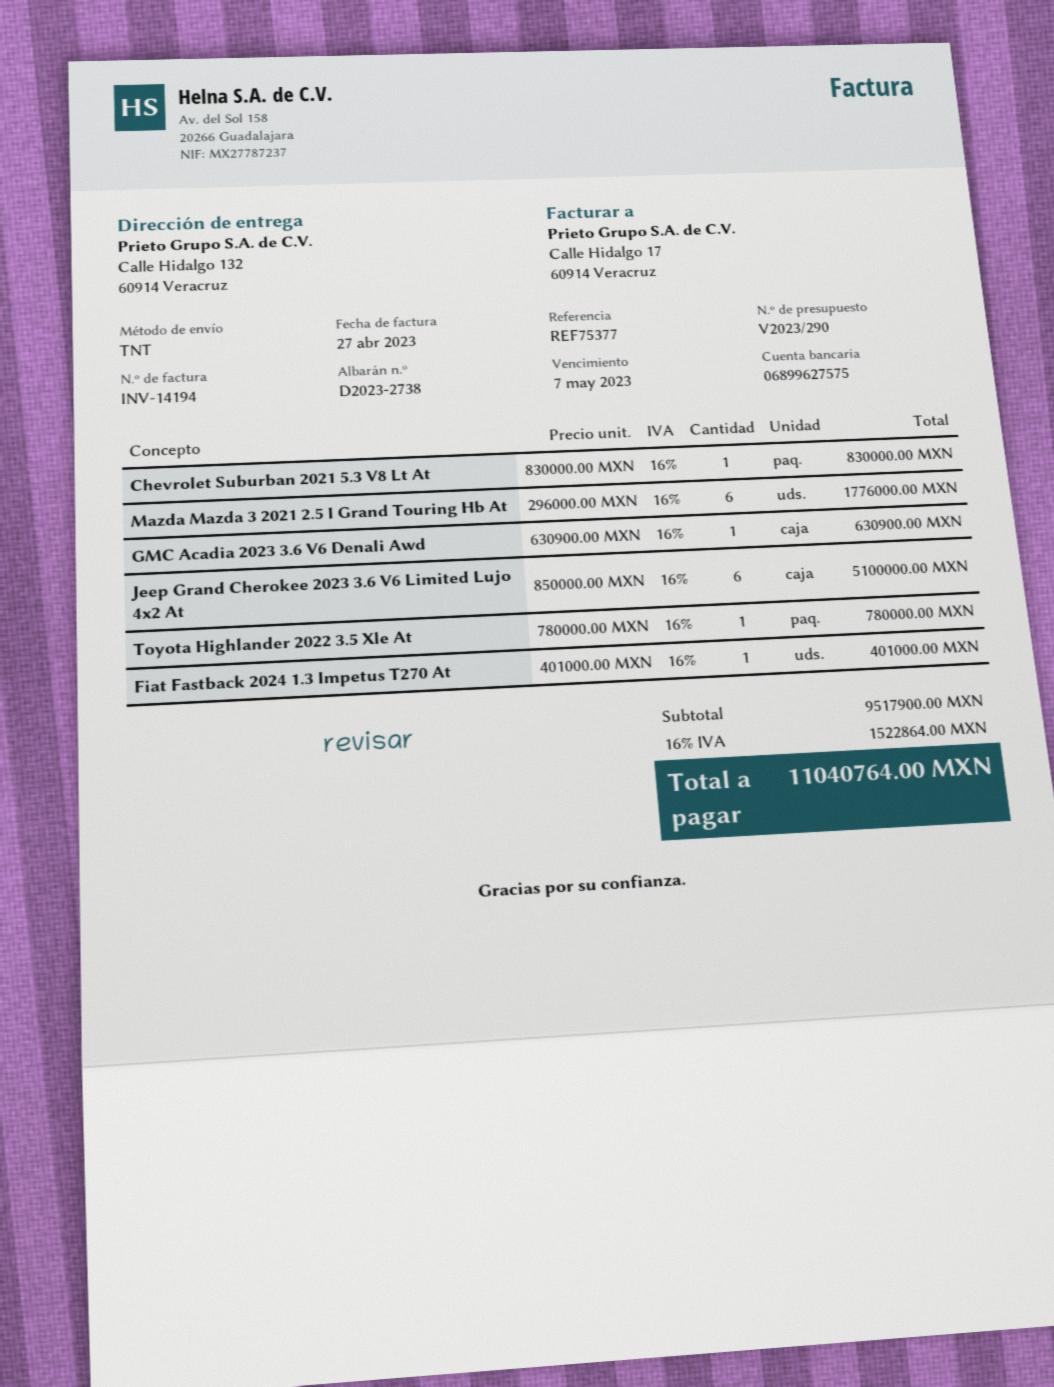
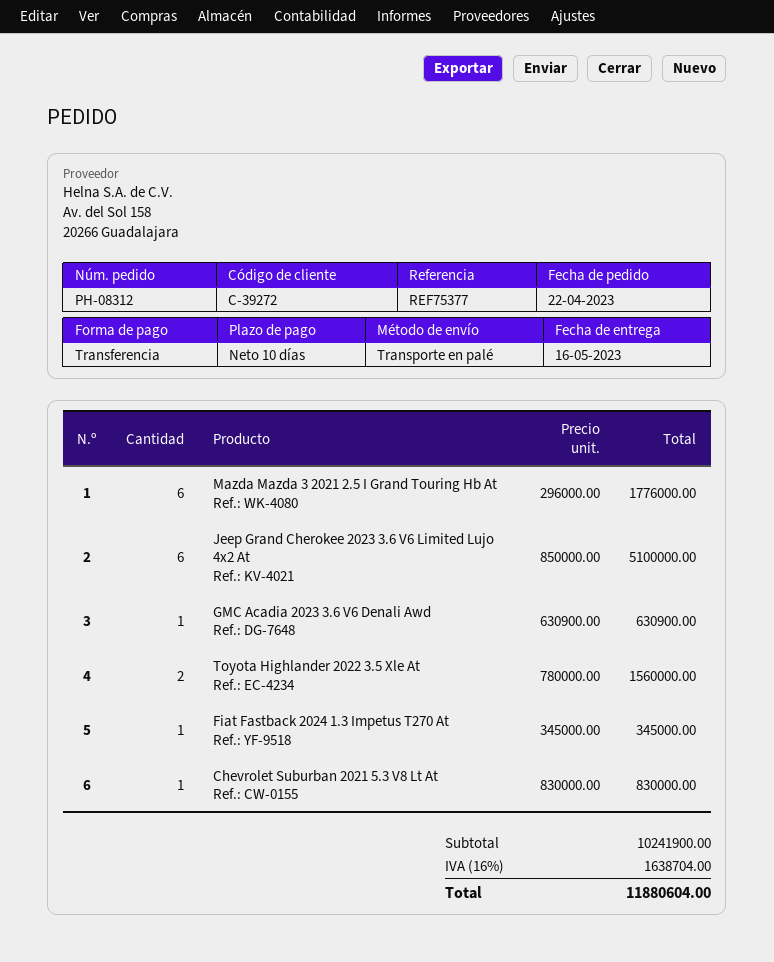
shipping method: TNT -> pallet freight
Toyota Highlander 2022 3.5 Xle At: 1 x 780000.00 = 780000.00 -> 2 x 780000.00 = 1560000.00
Fiat Fastback 2024 1.3 Impetus T270 At: 1 x 401000.00 = 401000.00 -> 1 x 345000.00 = 345000.00
subtotal: 9517900.00 -> 10241900.00
tax: 16% = 1522864.00 -> 16% = 1638704.00
total: 11040764.00 -> 11880604.00

